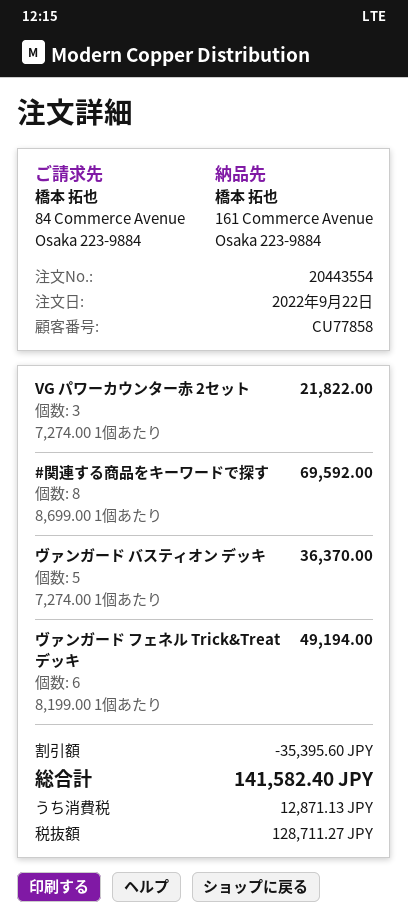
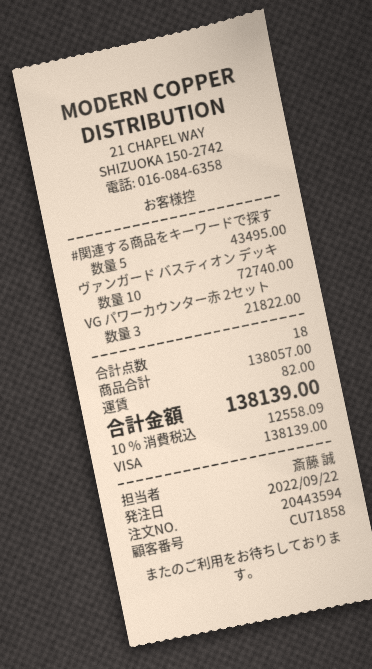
order number: 20443554 -> 20443594
customer number: CU77858 -> CU71858
#関連する商品をキーワードで探す: 8 for 69592.00 -> 5 for 43495.00
ヴァンガード バスティオン デッキ: 5 for 36370.00 -> 10 for 72740.00
ヴァンガード フェネル Trick&Treat デッキ: 6 for 49194.00 -> none
discount: 35395.60 -> none
shipping: none -> 82.00
tax: 12871.13 -> 12558.09
total: 141582.40 -> 138139.00

